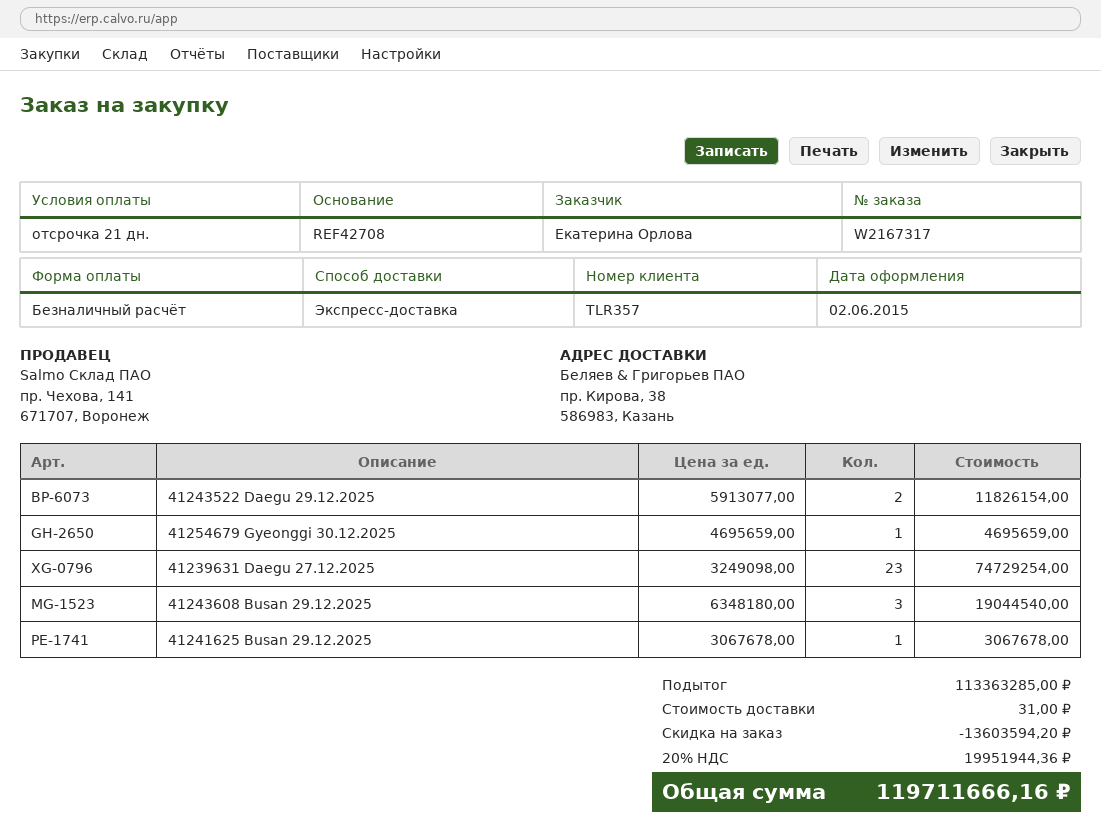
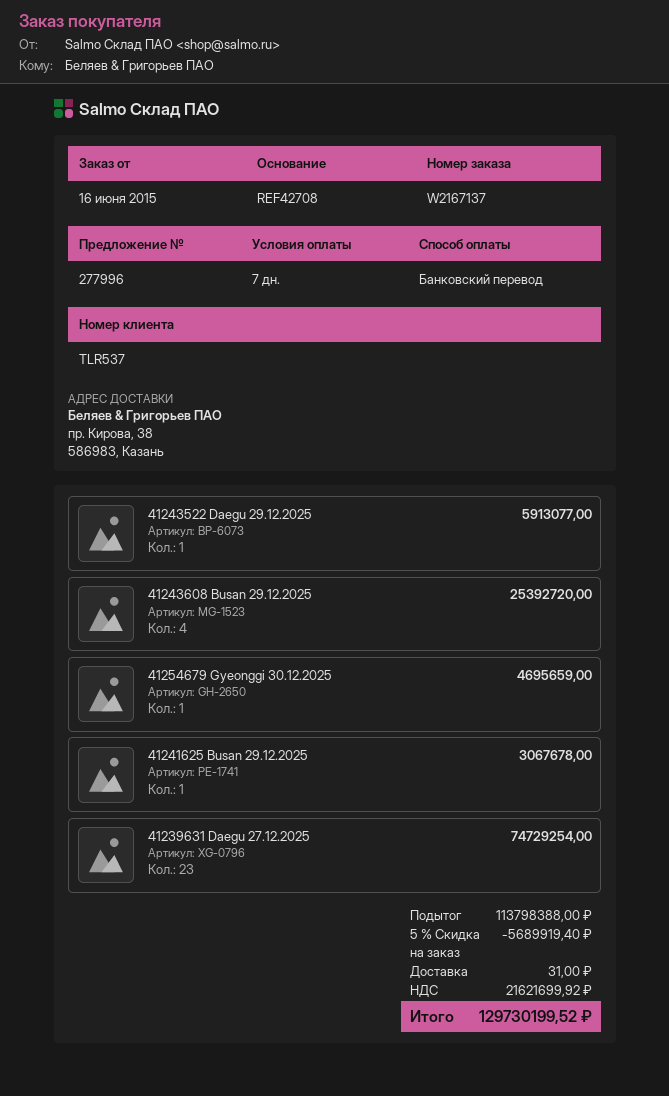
order number: W2167317 -> W2167137
order date: 2015-06-02 -> 2015-06-16
payment terms: 21 days -> 7 days
customer number: TLR357 -> TLR537
41243522 Daegu 29.12.2025: 2 for 11826154.00 -> 1 for 5913077.00
41243608 Busan 29.12.2025: 3 for 19044540.00 -> 4 for 25392720.00
subtotal: 113363285.00 -> 113798388.00
discount: 13603594.20 -> 5689919.40
tax: 19951944.36 -> 21621699.92
total: 119711666.16 -> 129730199.52

